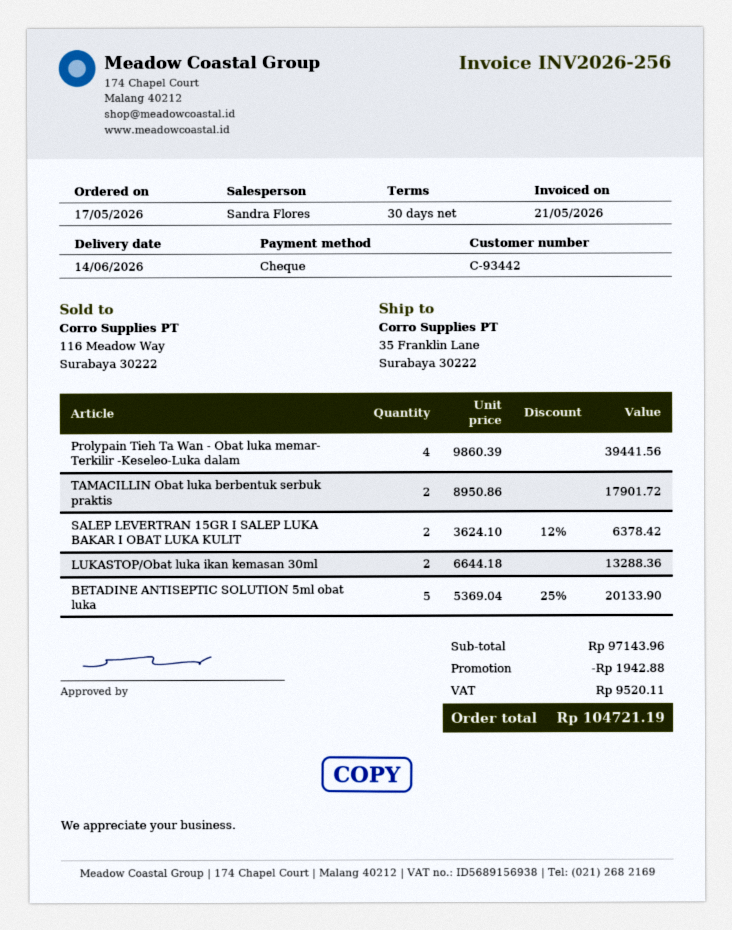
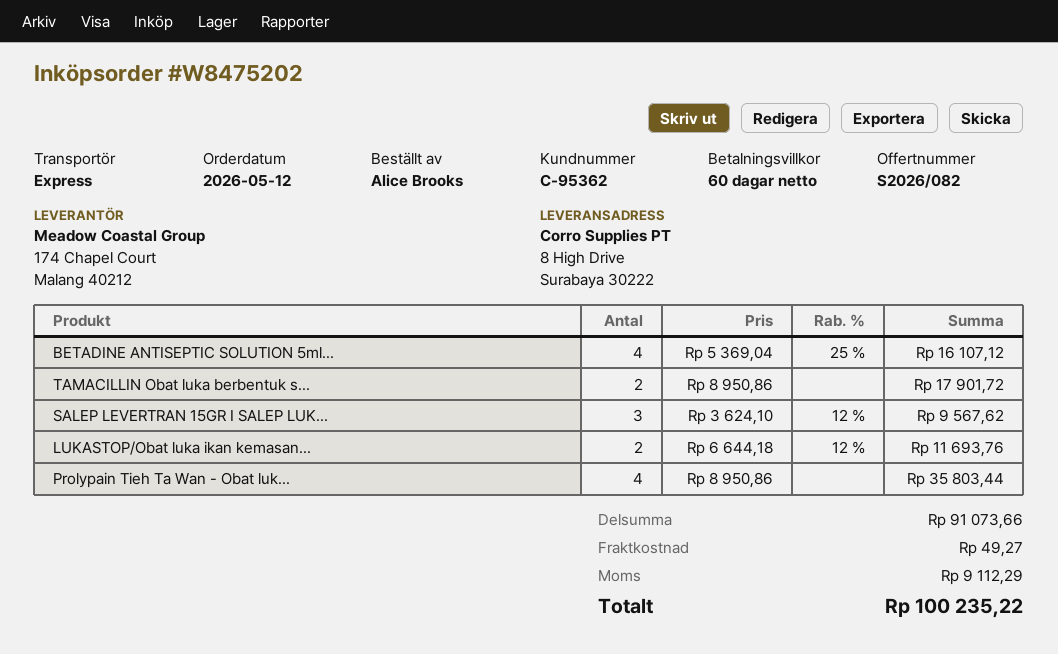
order date: 2026-05-17 -> 2026-05-12
payment terms: 30 days -> 60 days
customer number: C-93442 -> C-95362
ship to: 35 Franklin Lane, Surabaya 30222 -> 8 High Drive, Surabaya 30222
Prolypain Tieh Ta Wan - Obat luka memar- Terkilir -Keseleo-Luka dalam: 4 x 9860.39 = 39441.56 -> 4 x 8950.86 = 35803.44
SALEP LEVERTRAN 15GR I SALEP LUKA BAKAR I OBAT LUKA KULIT: 2 x 3624.10 - 12% = 6378.42 -> 3 x 3624.10 - 12% = 9567.62
LUKASTOP/Obat luka ikan kemasan 30ml: 2 x 6644.18 = 13288.36 -> 2 x 6644.18 - 12% = 11693.76
BETADINE ANTISEPTIC SOLUTION 5ml obat luka: 5 x 5369.04 - 25% = 20133.90 -> 4 x 5369.04 - 25% = 16107.12
subtotal: 97143.96 -> 91073.66
discount: 1942.88 -> none
shipping: none -> 49.27
tax: 9520.11 -> 9112.29
total: 104721.19 -> 100235.22

